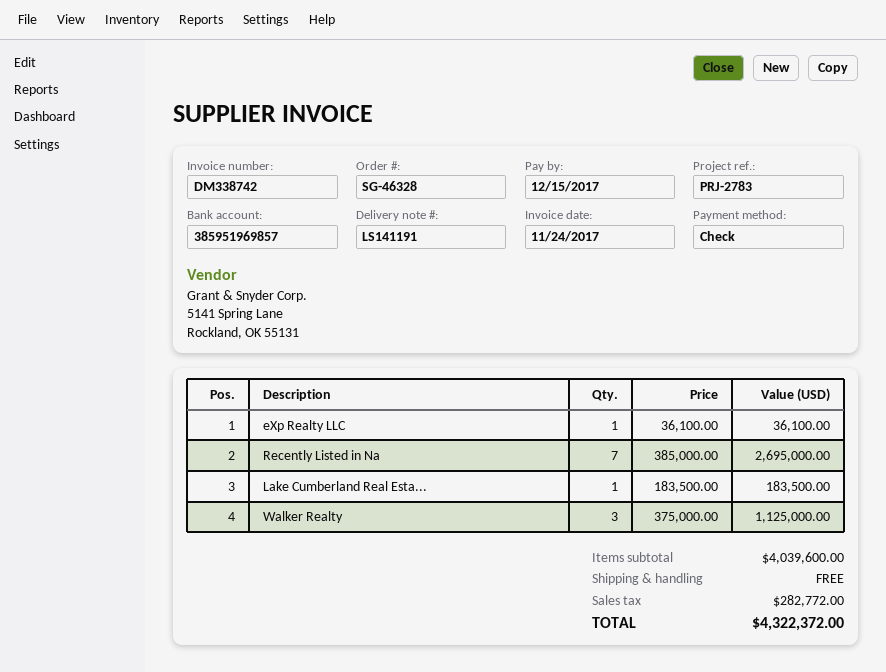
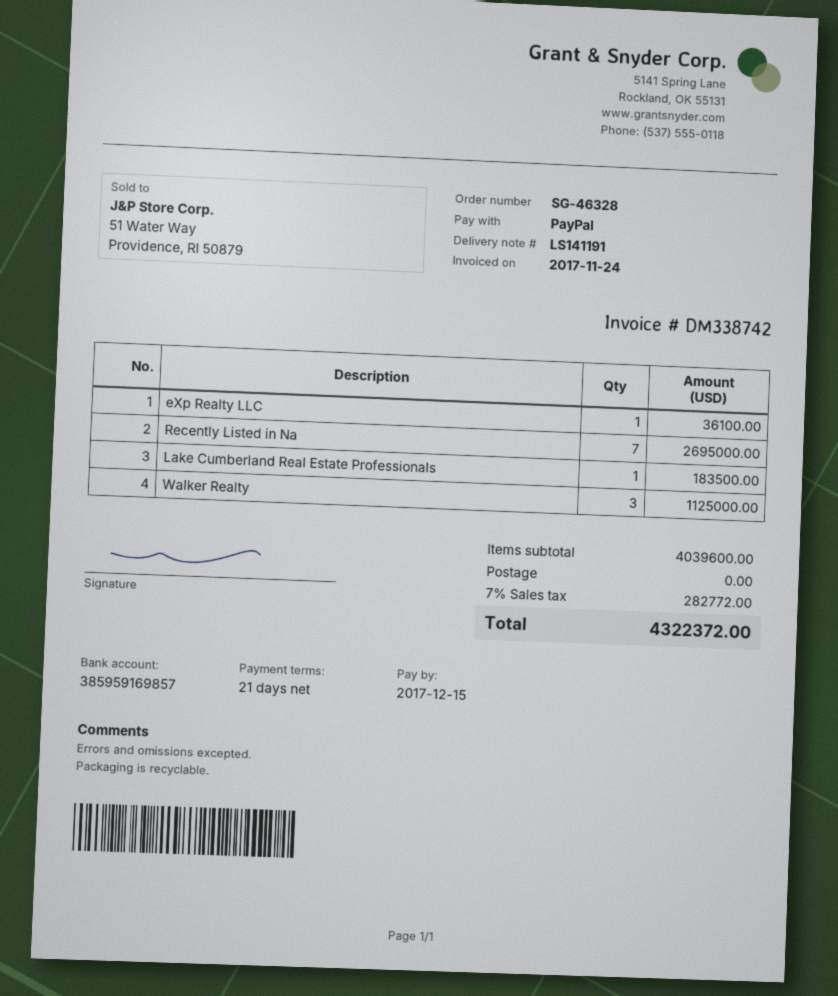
payment method: cheque -> PayPal
bank account: 385951969857 -> 385959169857

